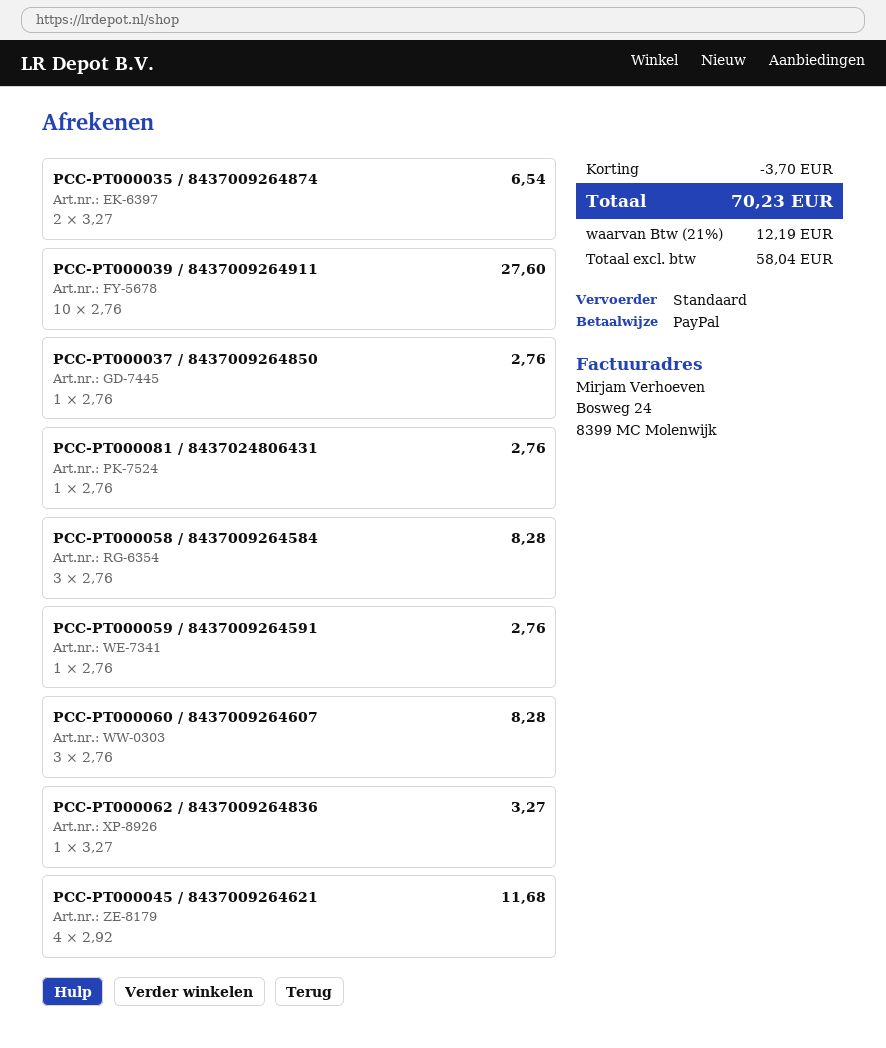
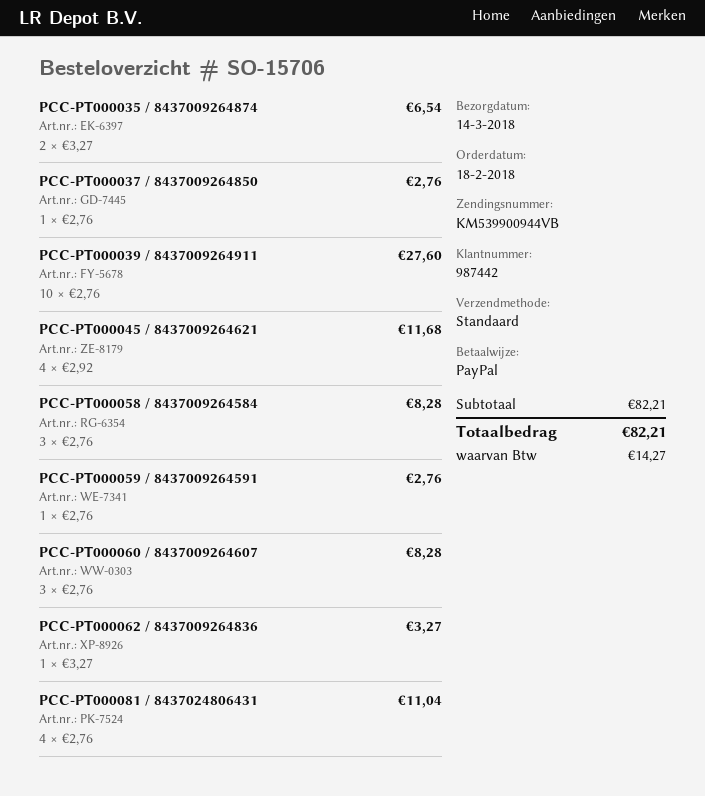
PCC-PT000081 / 8437024806431: 1 x 2.76 = 2.76 -> 4 x 2.76 = 11.04
discount: 3.70 -> none
tax: 12.19 -> 14.27
total: 70.23 -> 82.21

